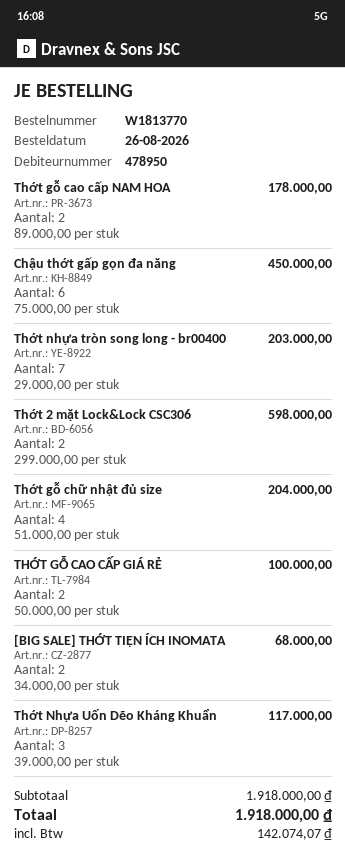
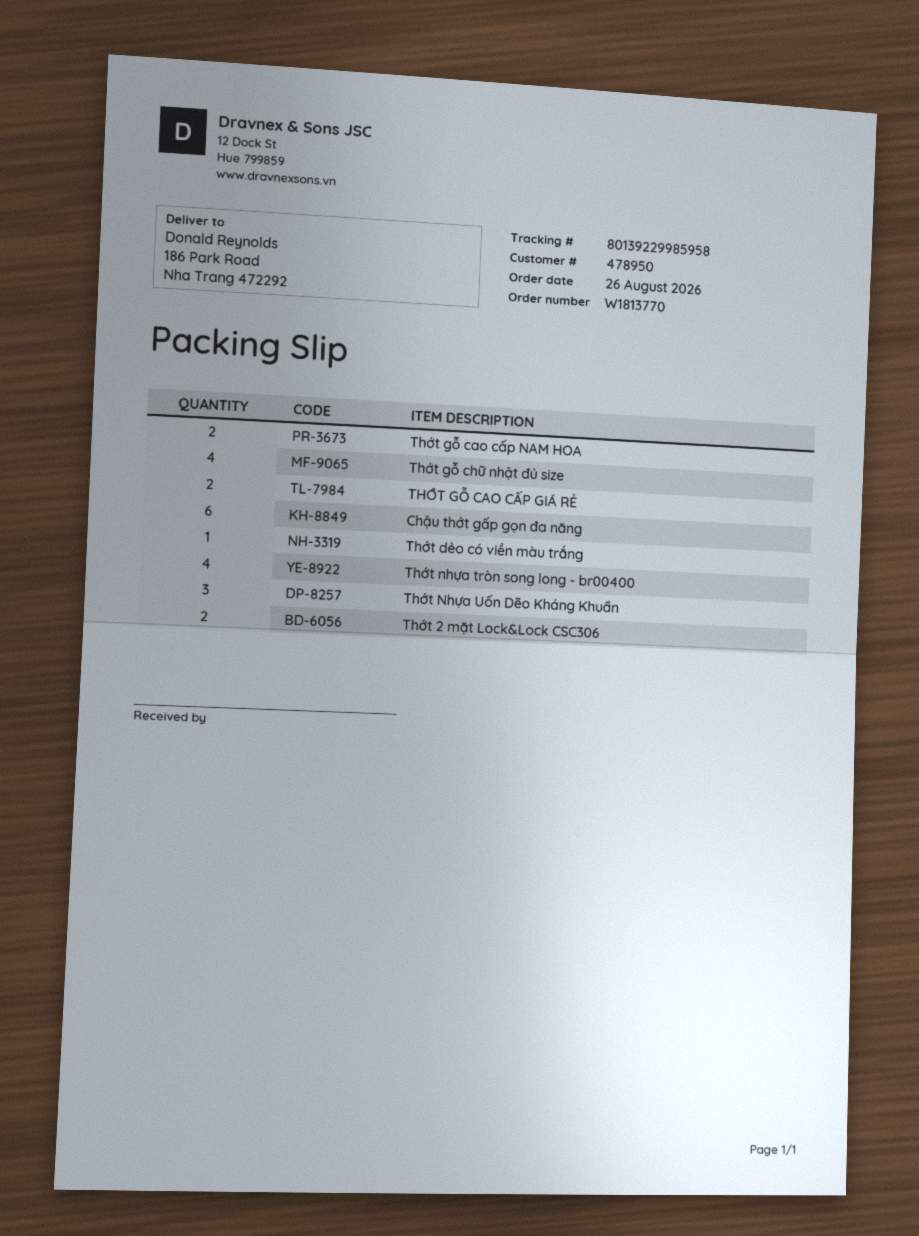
Thớt nhựa tròn song long - br00400: 7 -> 4
[BIG SALE] THỚT TIỆN ÍCH INOMATA: 2 -> none
Thớt dẻo có viền màu trắng: none -> 1

